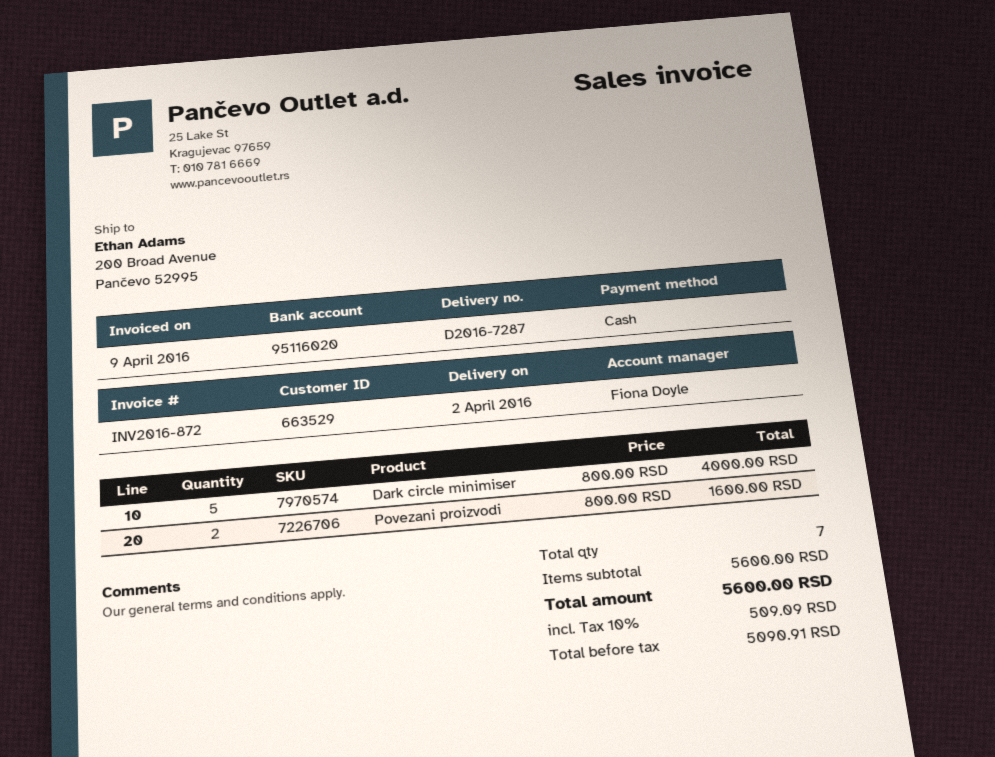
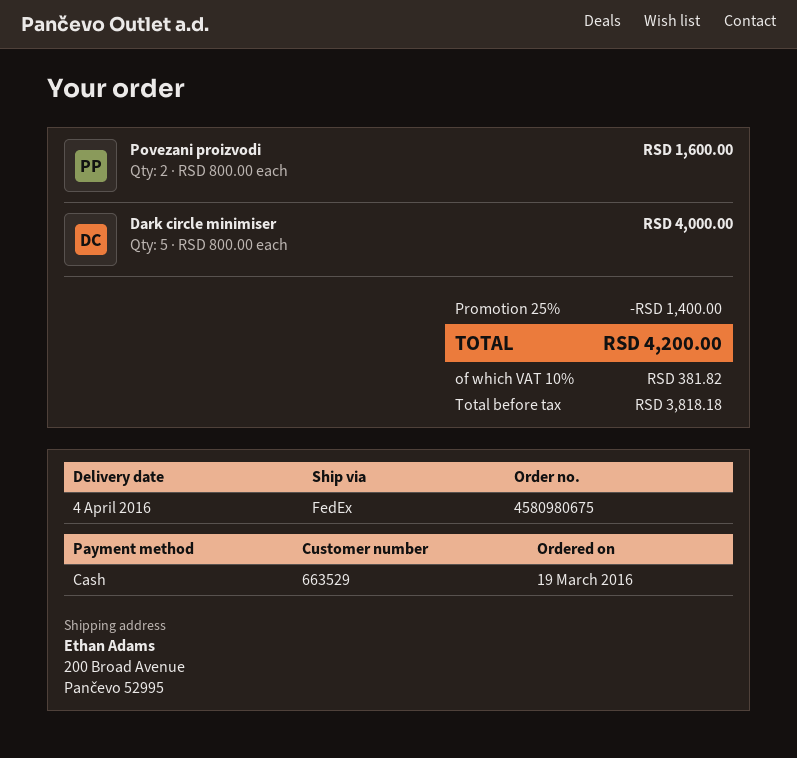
delivery date: 2016-04-02 -> 2016-04-04
discount: none -> 25% = 1400.00
net: 5090.91 -> 3818.18
tax: 10% = 509.09 -> 10% = 381.82
total: 5600.00 -> 4200.00

